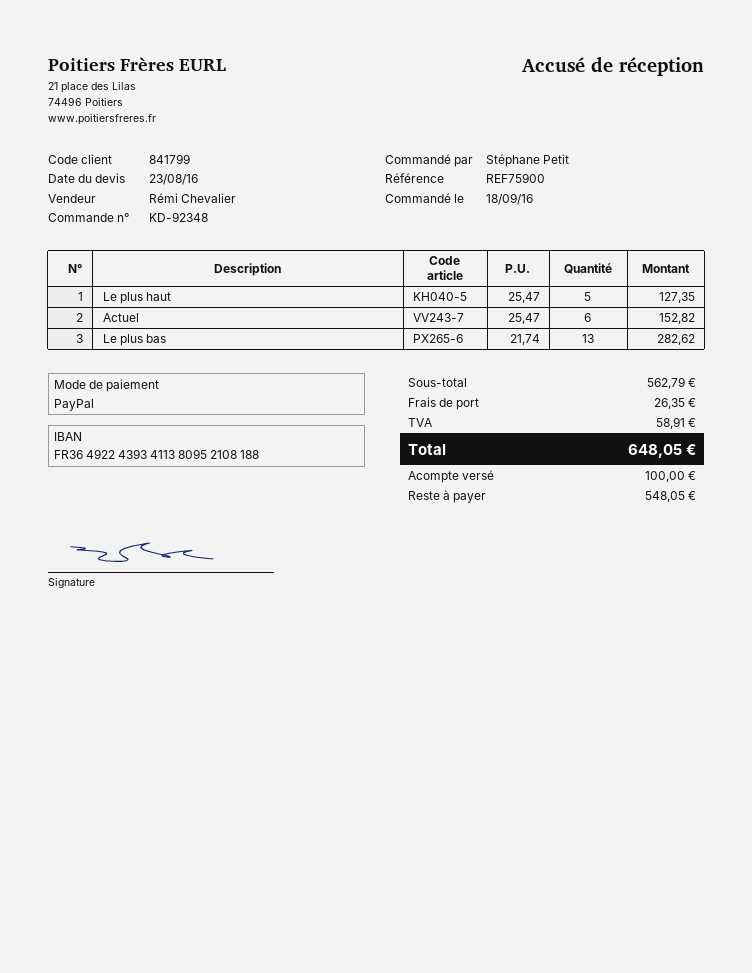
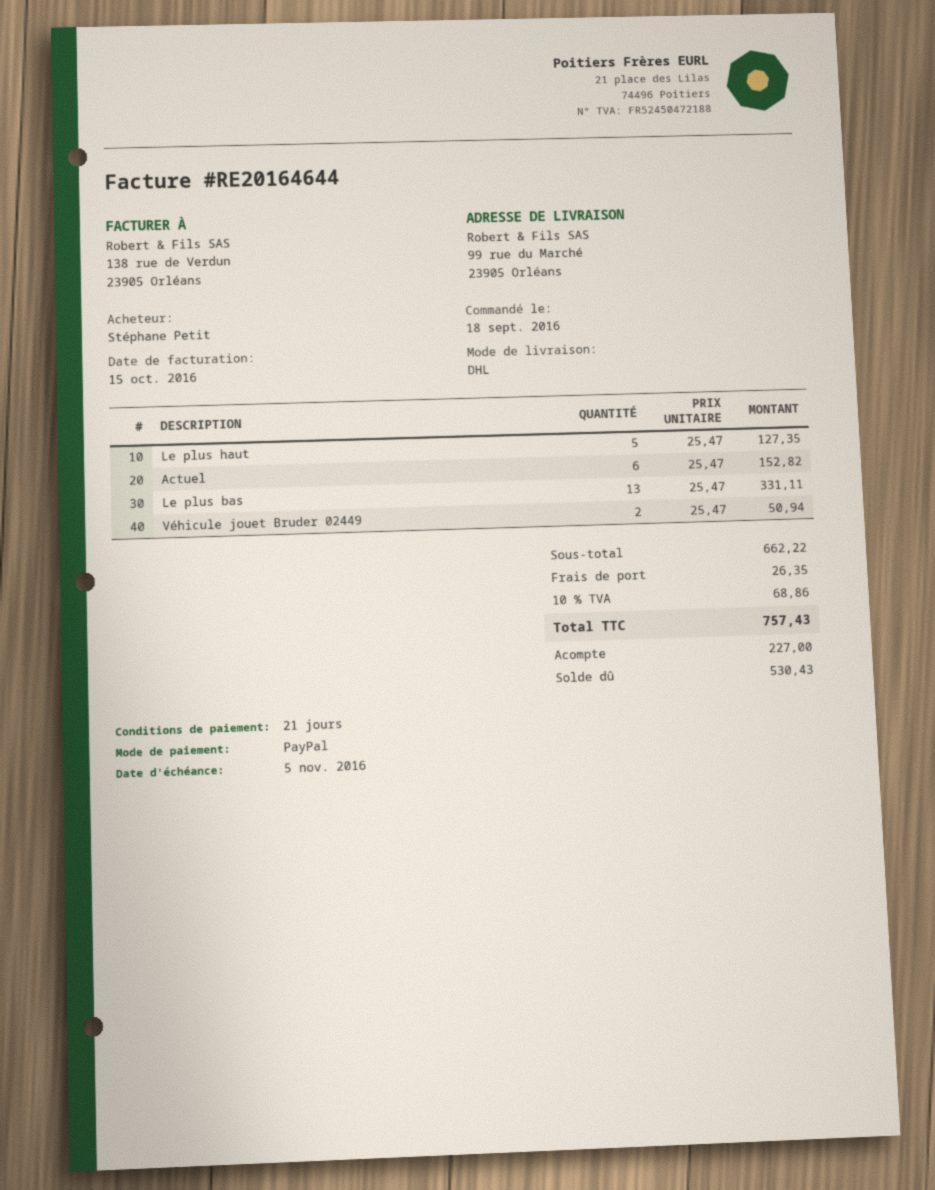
Le plus bas: 13 x 21.74 = 282.62 -> 13 x 25.47 = 331.11
Véhicule jouet Bruder 02449: none -> 2 x 25.47 = 50.94
subtotal: 562.79 -> 662.22
tax: 58.91 -> 68.86
total: 648.05 -> 757.43
deposit: 100.00 -> 227.00
balance: 548.05 -> 530.43

